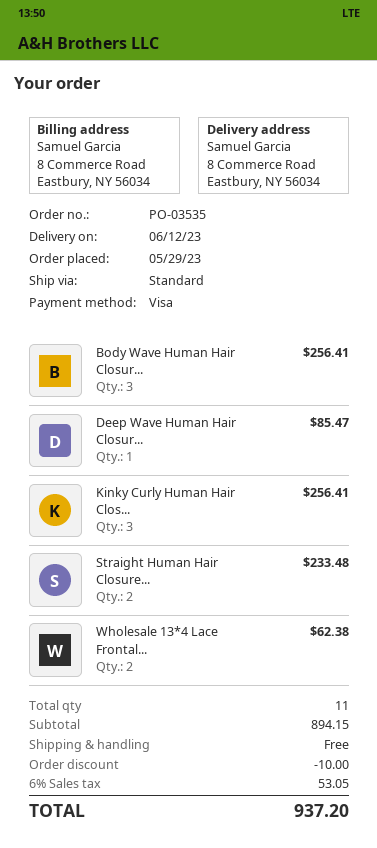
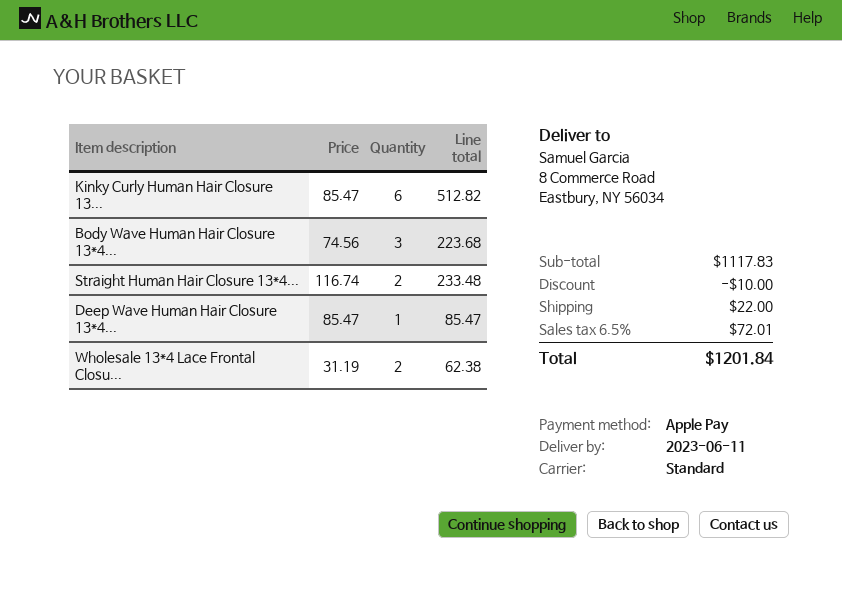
delivery date: 2023-06-12 -> 2023-06-11
payment method: Visa -> Apple Pay
Body Wave Human Hair Closur...: 3 for 256.41 -> 3 for 223.68
Kinky Curly Human Hair Clos...: 3 for 256.41 -> 6 for 512.82
subtotal: 894.15 -> 1117.83
shipping: 0.00 -> 22.00
tax: 6% = 53.05 -> 6.5% = 72.01
total: 937.20 -> 1201.84

